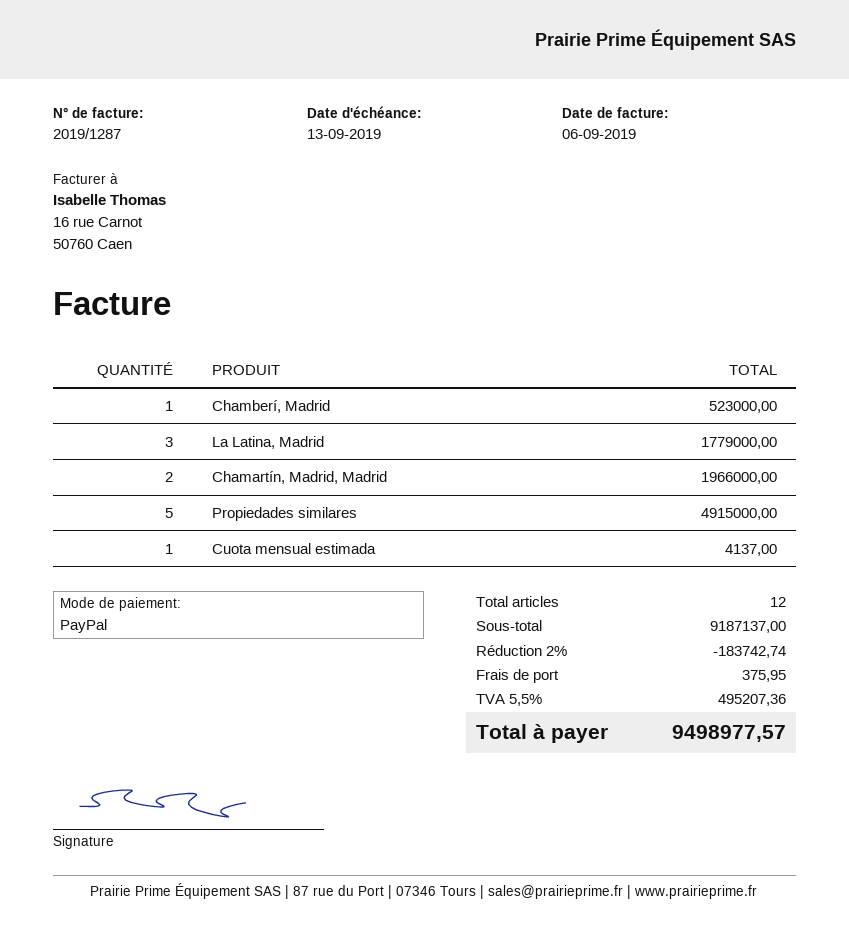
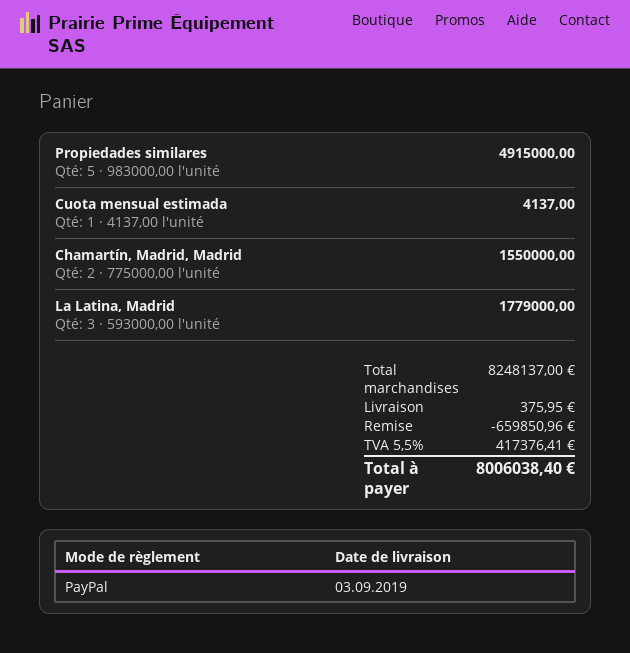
Chamberí, Madrid: 1 for 523000.00 -> none
Chamartín, Madrid, Madrid: 2 for 1966000.00 -> 2 for 1550000.00
subtotal: 9187137.00 -> 8248137.00
discount: 183742.74 -> 659850.96
tax: 5.5% = 495207.36 -> 5.5% = 417376.41
total: 9498977.57 -> 8006038.40

